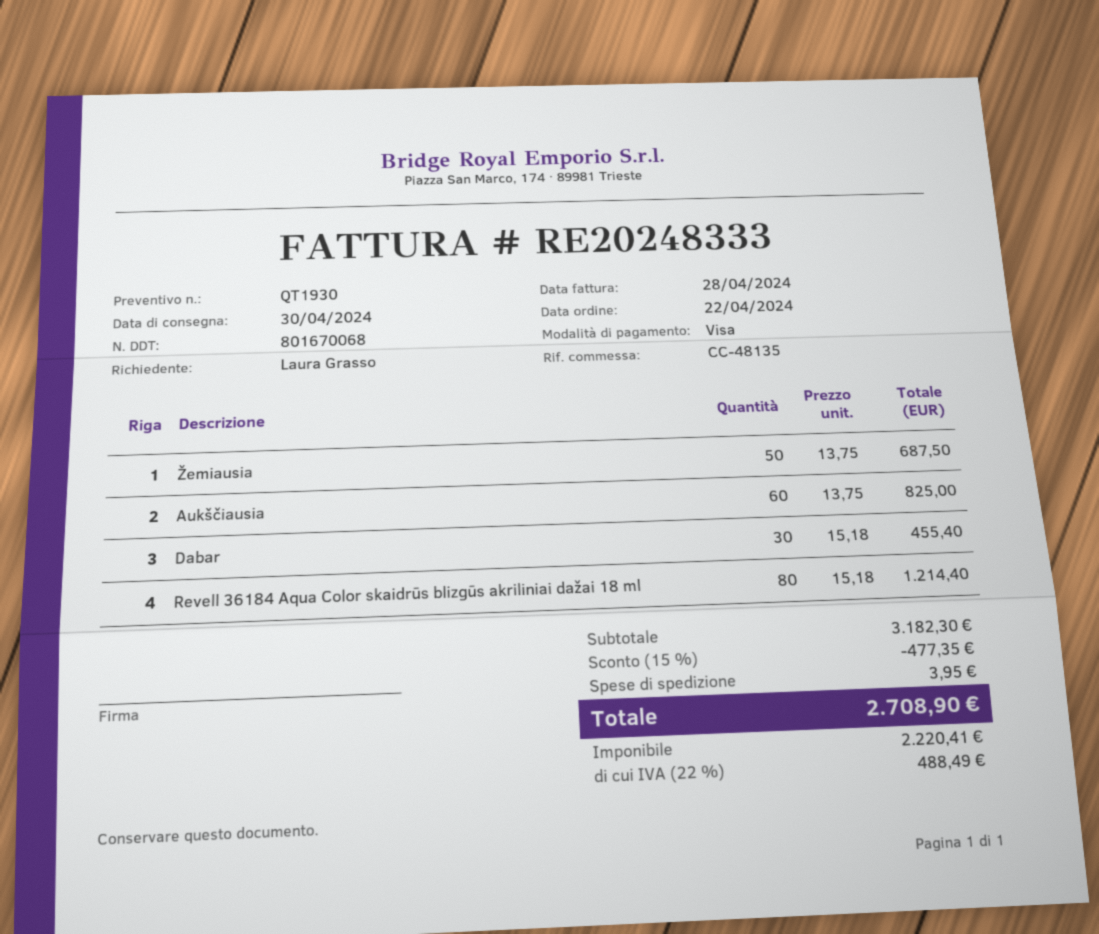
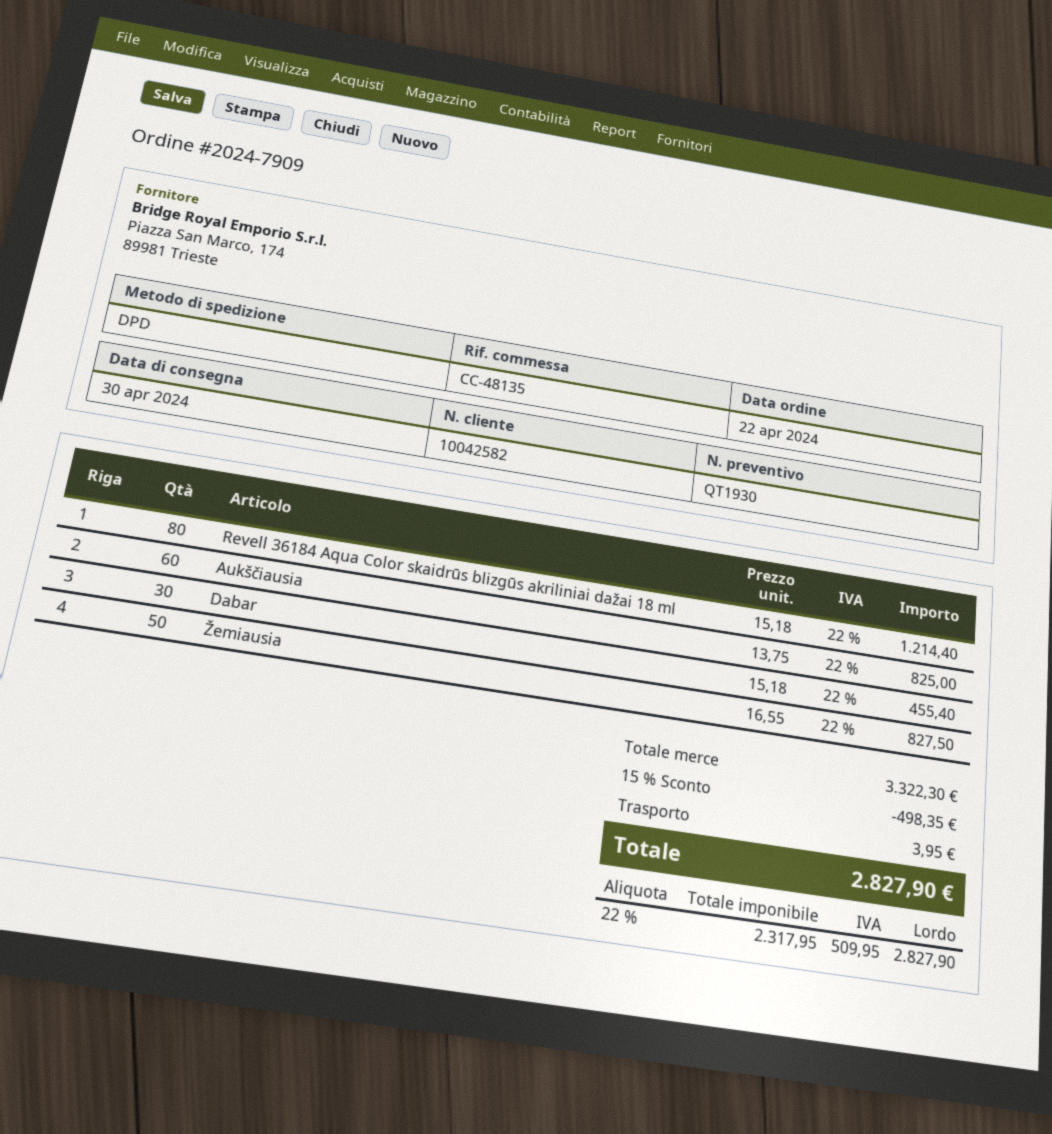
Žemiausia: 50 x 13.75 = 687.50 -> 50 x 16.55 = 827.50
subtotal: 3182.30 -> 3322.30
discount: 15% = 477.35 -> 15% = 498.35
net: 2220.41 -> 2317.95
tax: 22% = 488.49 -> 22% = 509.95
total: 2708.90 -> 2827.90

